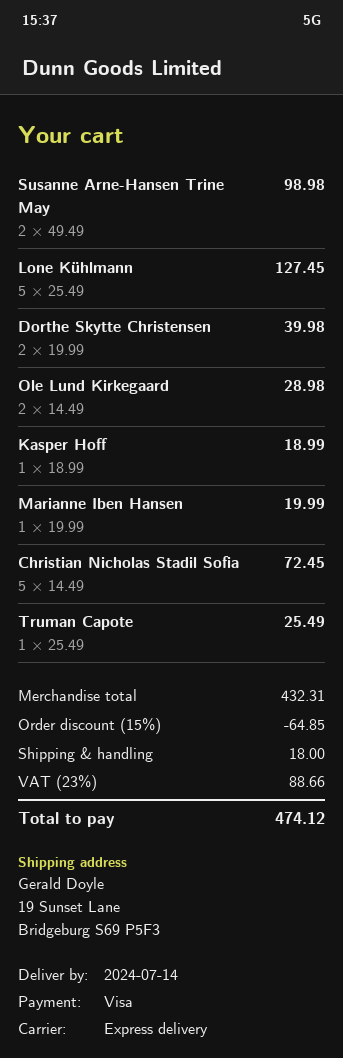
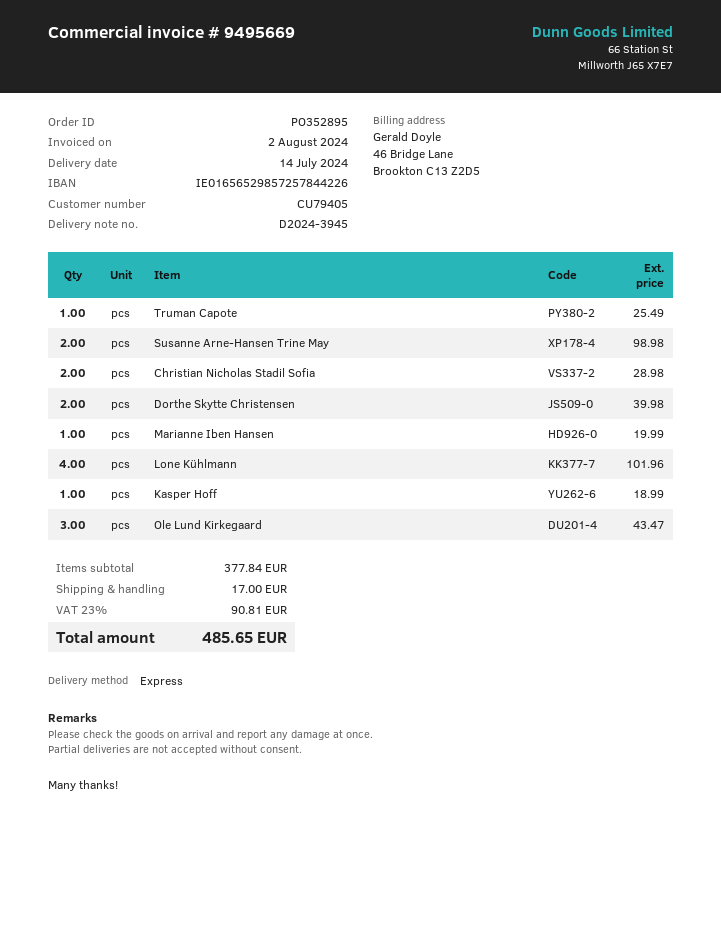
Lone Kühlmann: 5 for 127.45 -> 4 for 101.96
Ole Lund Kirkegaard: 2 for 28.98 -> 3 for 43.47
Christian Nicholas Stadil Sofia: 5 for 72.45 -> 2 for 28.98
subtotal: 432.31 -> 377.84
discount: 15% = 64.85 -> none
shipping: 18.00 -> 17.00
tax: 23% = 88.66 -> 23% = 90.81
total: 474.12 -> 485.65

